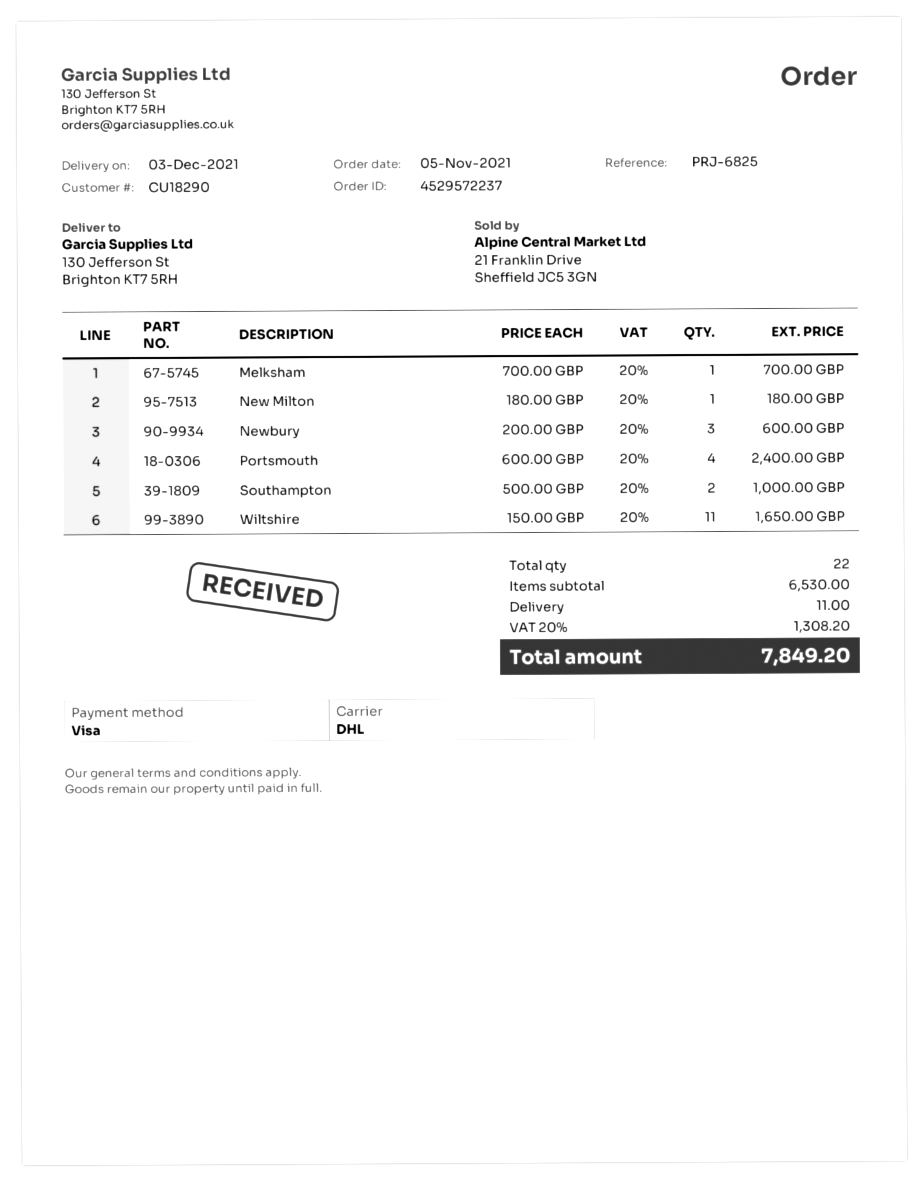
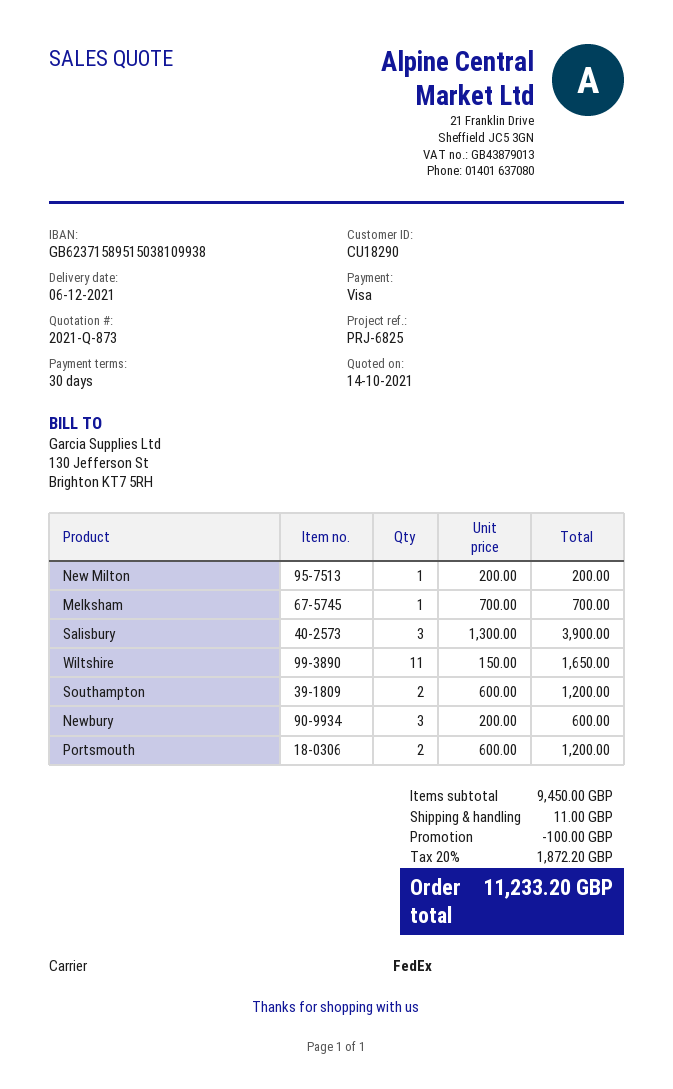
delivery date: 2021-12-03 -> 2021-12-06
shipping method: DHL -> FedEx
New Milton: 1 x 180.00 = 180.00 -> 1 x 200.00 = 200.00
Portsmouth: 4 x 600.00 = 2400.00 -> 2 x 600.00 = 1200.00
Southampton: 2 x 500.00 = 1000.00 -> 2 x 600.00 = 1200.00
Salisbury: none -> 3 x 1300.00 = 3900.00
subtotal: 6530.00 -> 9450.00
discount: none -> 100.00
tax: 20% = 1308.20 -> 20% = 1872.20
total: 7849.20 -> 11233.20

